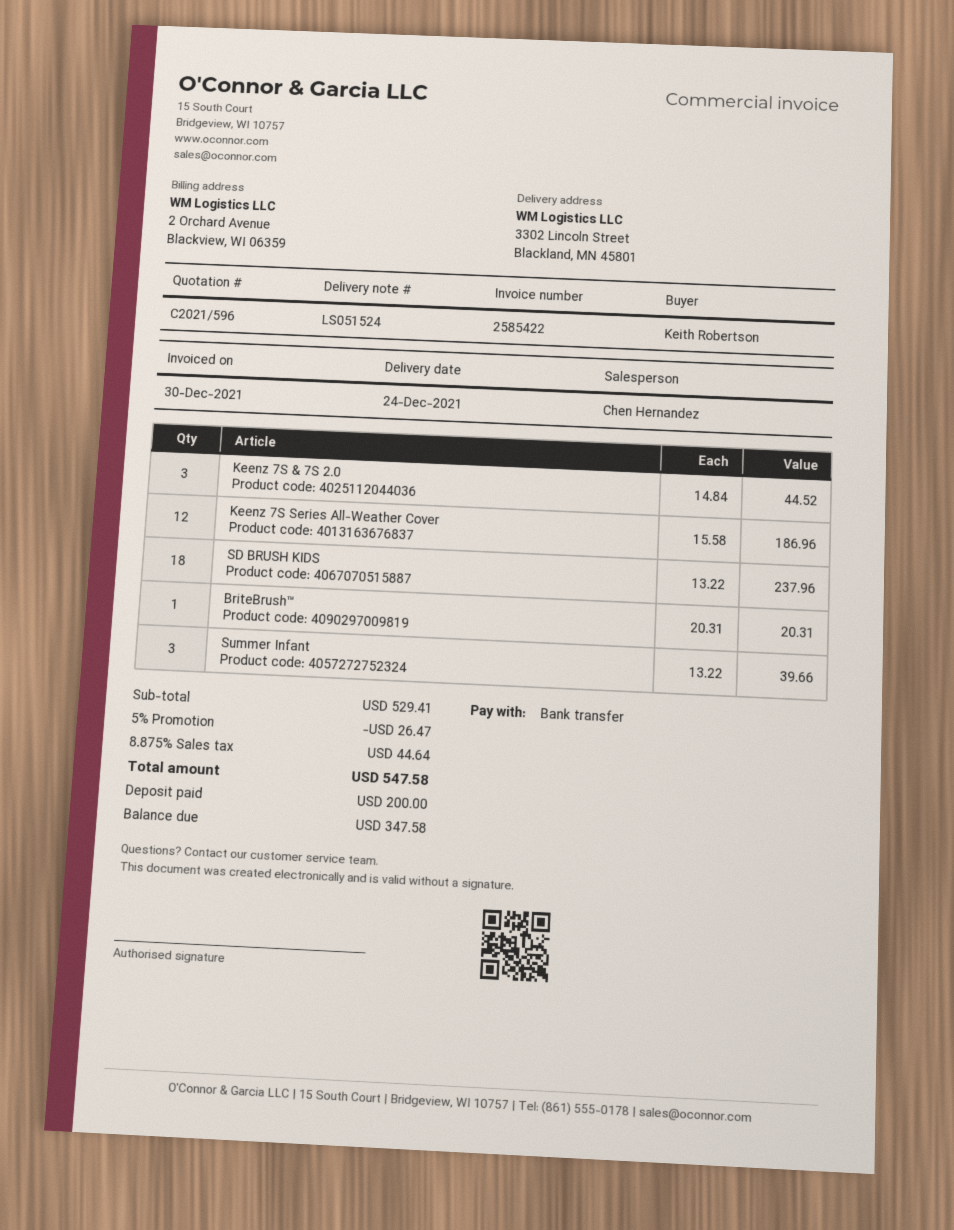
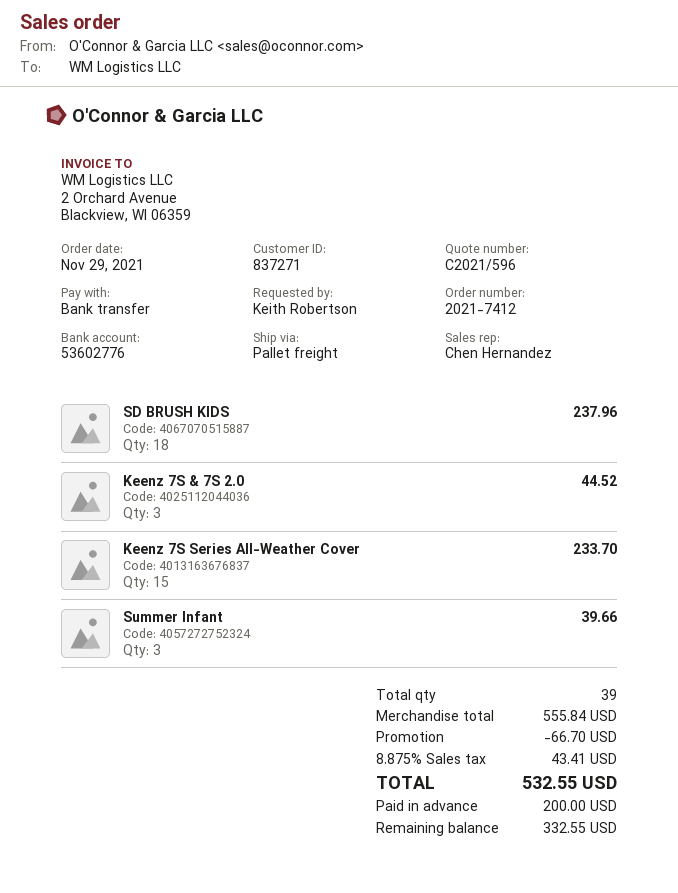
Keenz 7S Series All-Weather Cover: 12 for 186.96 -> 15 for 233.70
BriteBrush™: 1 for 20.31 -> none
subtotal: 529.41 -> 555.84
discount: 26.47 -> 66.70
tax: 8.875% = 44.64 -> 8.875% = 43.41
total: 547.58 -> 532.55
balance: 347.58 -> 332.55

